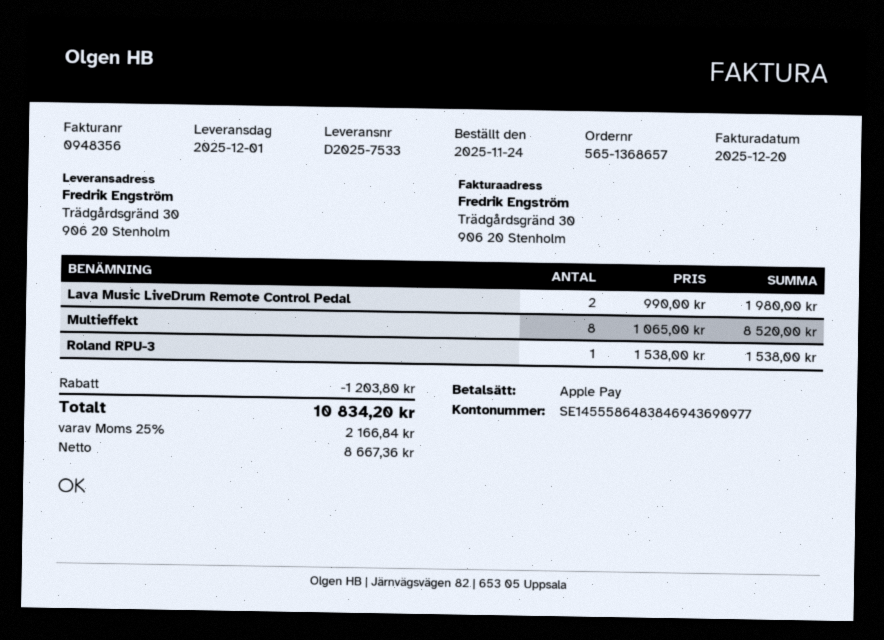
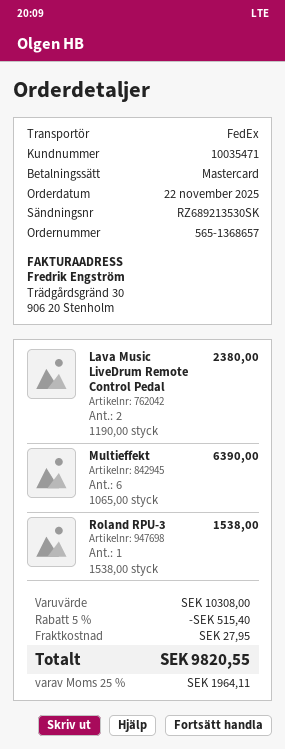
order date: 2025-11-24 -> 2025-11-22
payment method: Apple Pay -> Mastercard
Lava Music LiveDrum Remote Control Pedal: 2 x 990.00 = 1980.00 -> 2 x 1190.00 = 2380.00
Multieffekt: 8 x 1065.00 = 8520.00 -> 6 x 1065.00 = 6390.00
discount: 1203.80 -> 515.40
shipping: none -> 27.95
tax: 25% = 2166.84 -> 25% = 1964.11
total: 10834.20 -> 9820.55

